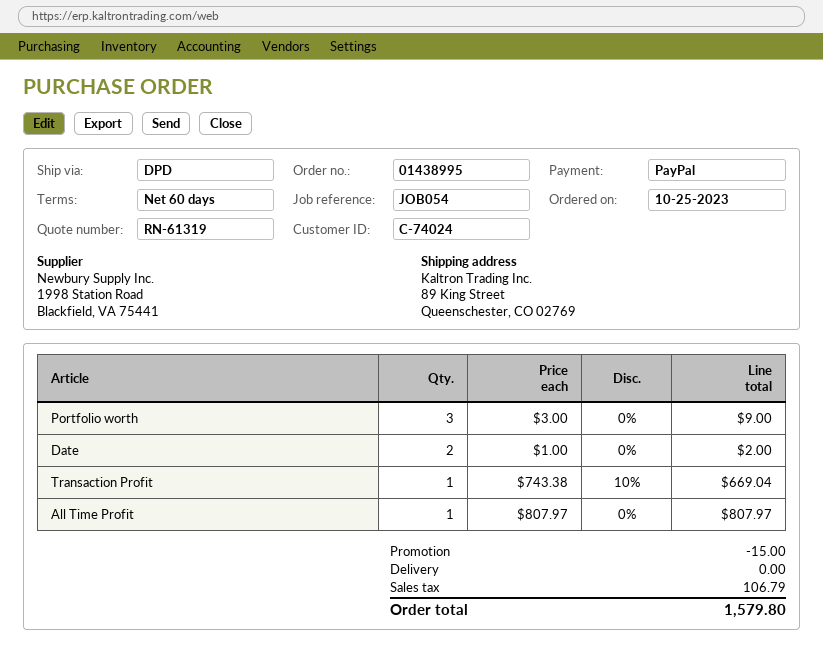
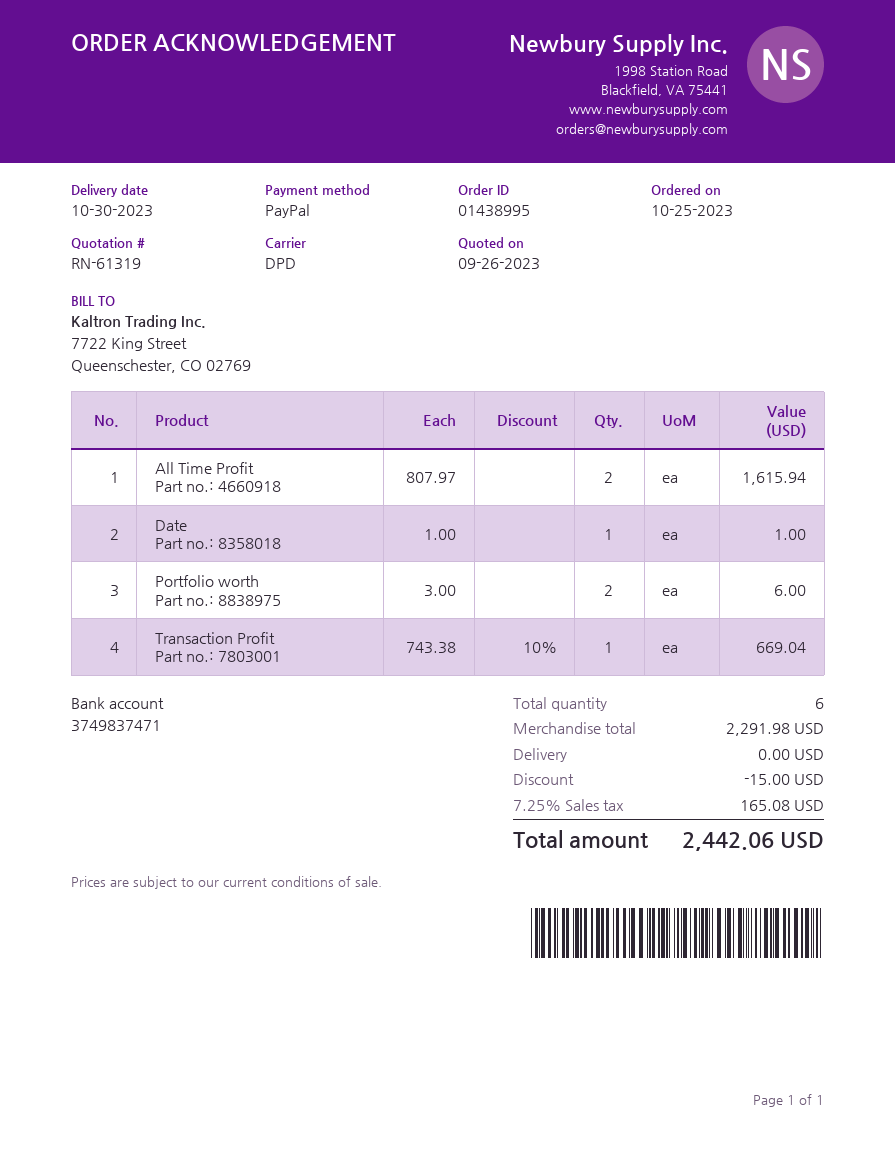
Portfolio worth: 3 x 3.00 = 9.00 -> 2 x 3.00 = 6.00
Date: 2 x 1.00 = 2.00 -> 1 x 1.00 = 1.00
All Time Profit: 1 x 807.97 = 807.97 -> 2 x 807.97 = 1615.94
tax: 106.79 -> 165.08
total: 1579.80 -> 2442.06

